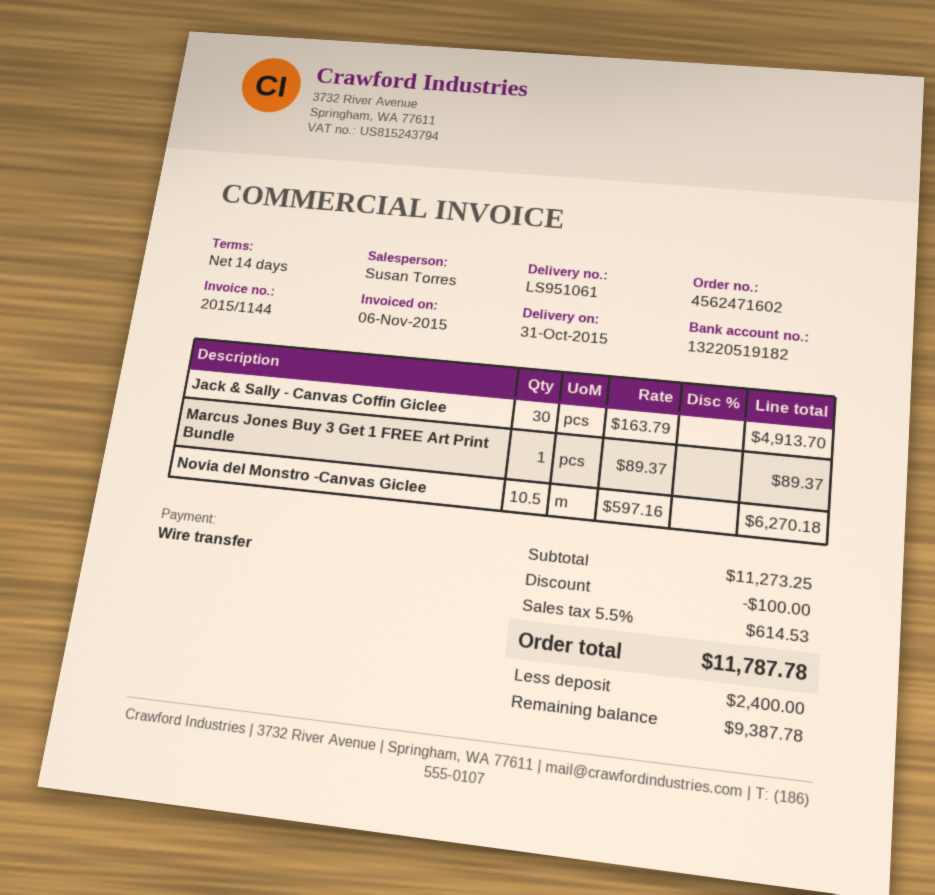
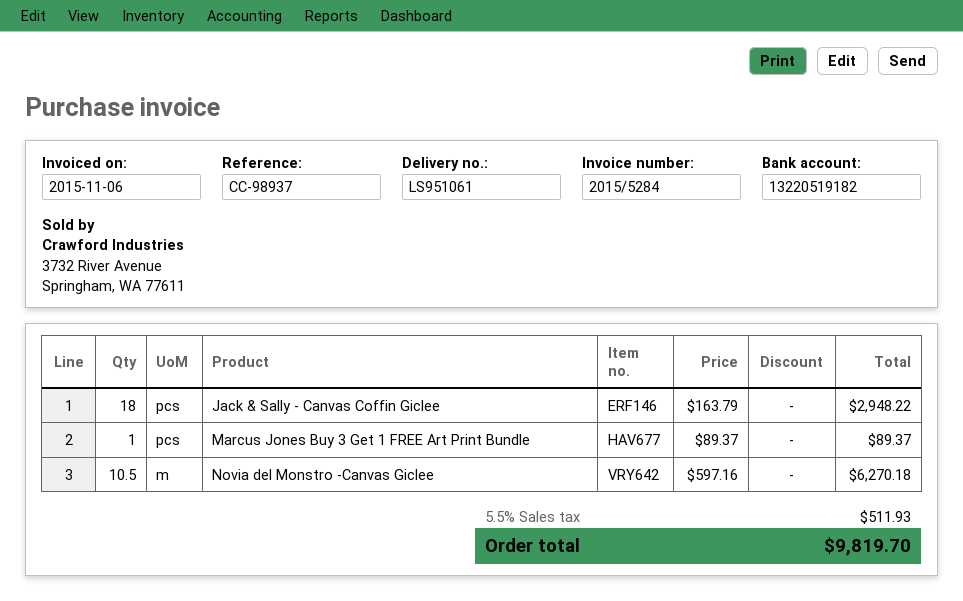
invoice number: 2015/1144 -> 2015/5284
Jack & Sally - Canvas Coffin Giclee: 30 x 163.79 = 4913.70 -> 18 x 163.79 = 2948.22
discount: 100.00 -> none
tax: 5.5% = 614.53 -> 5.5% = 511.93
total: 11787.78 -> 9819.70

